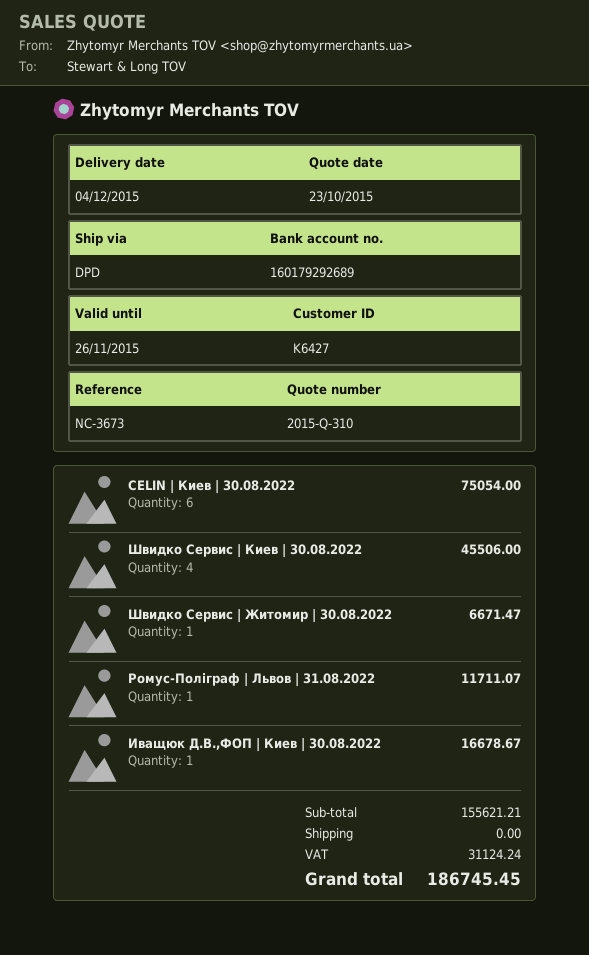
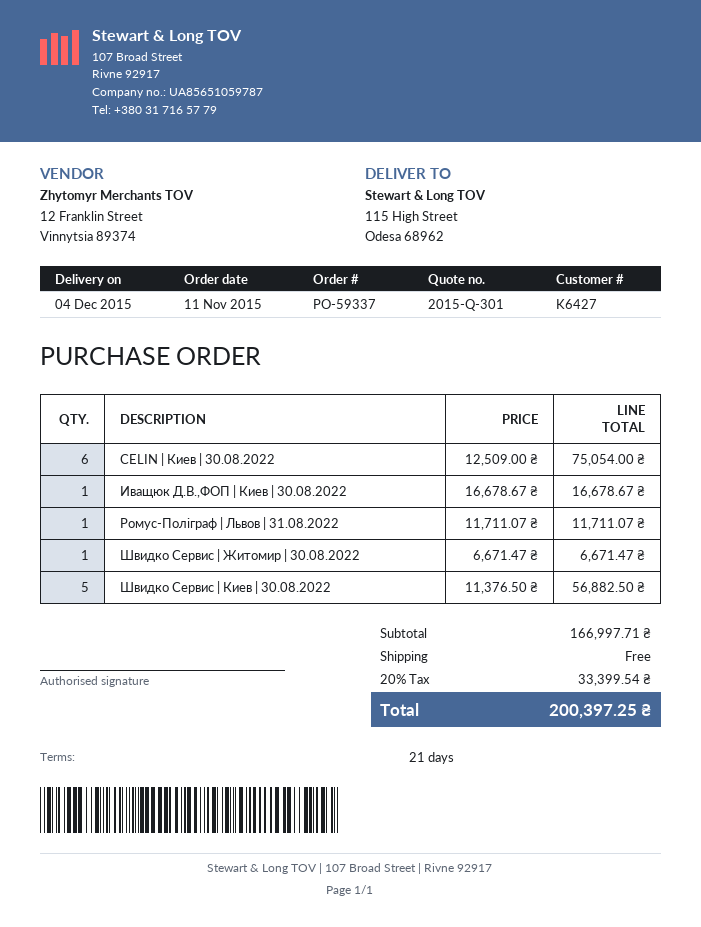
quote number: 2015-Q-310 -> 2015-Q-301
Швидко Сервис | Киев | 30.08.2022: 4 for 45506.00 -> 5 for 56882.50
subtotal: 155621.21 -> 166997.71
tax: 31124.24 -> 33399.54
total: 186745.45 -> 200397.25

